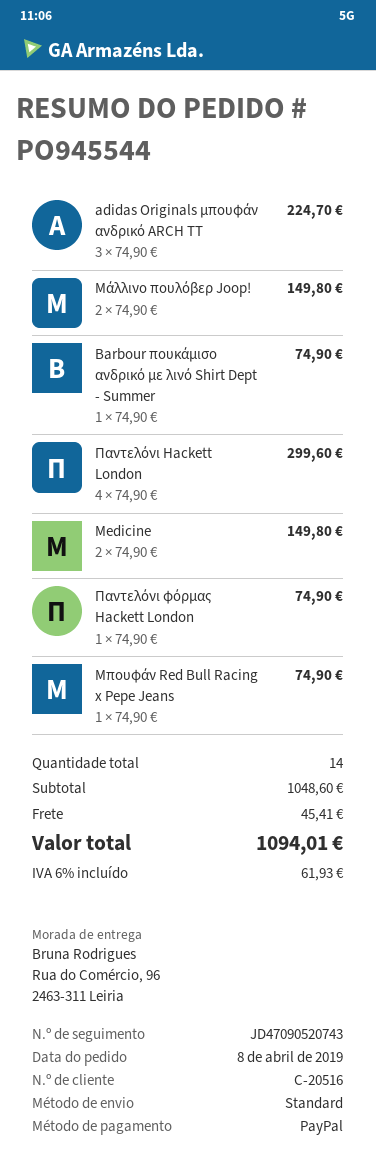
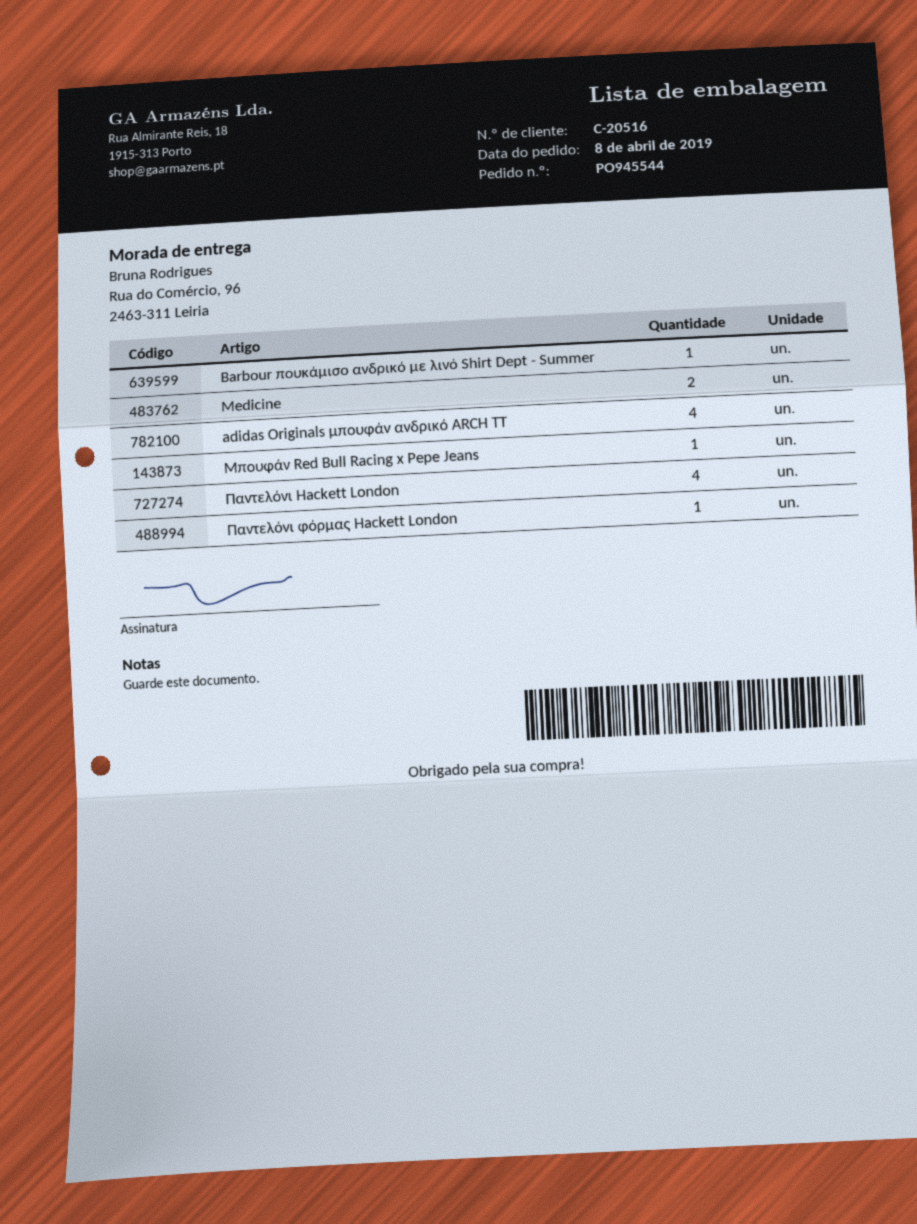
adidas Originals μπουφάν ανδρικό ARCH TT: 3 -> 4
Μάλλινο πουλόβερ Joop!: 2 -> none

